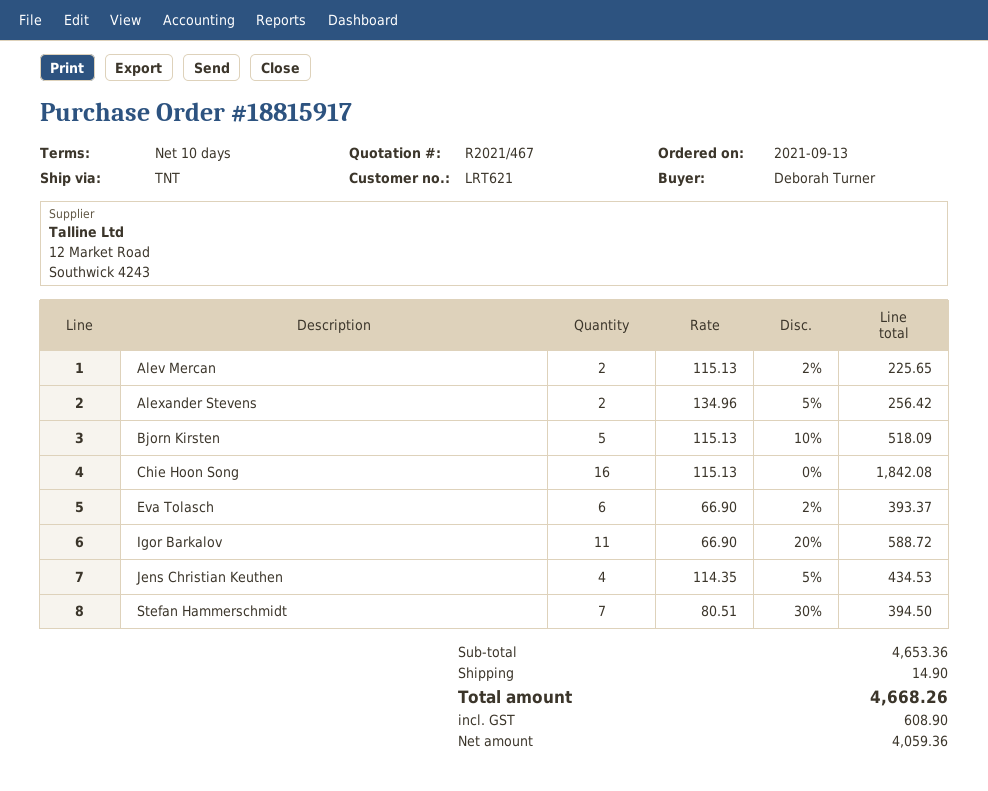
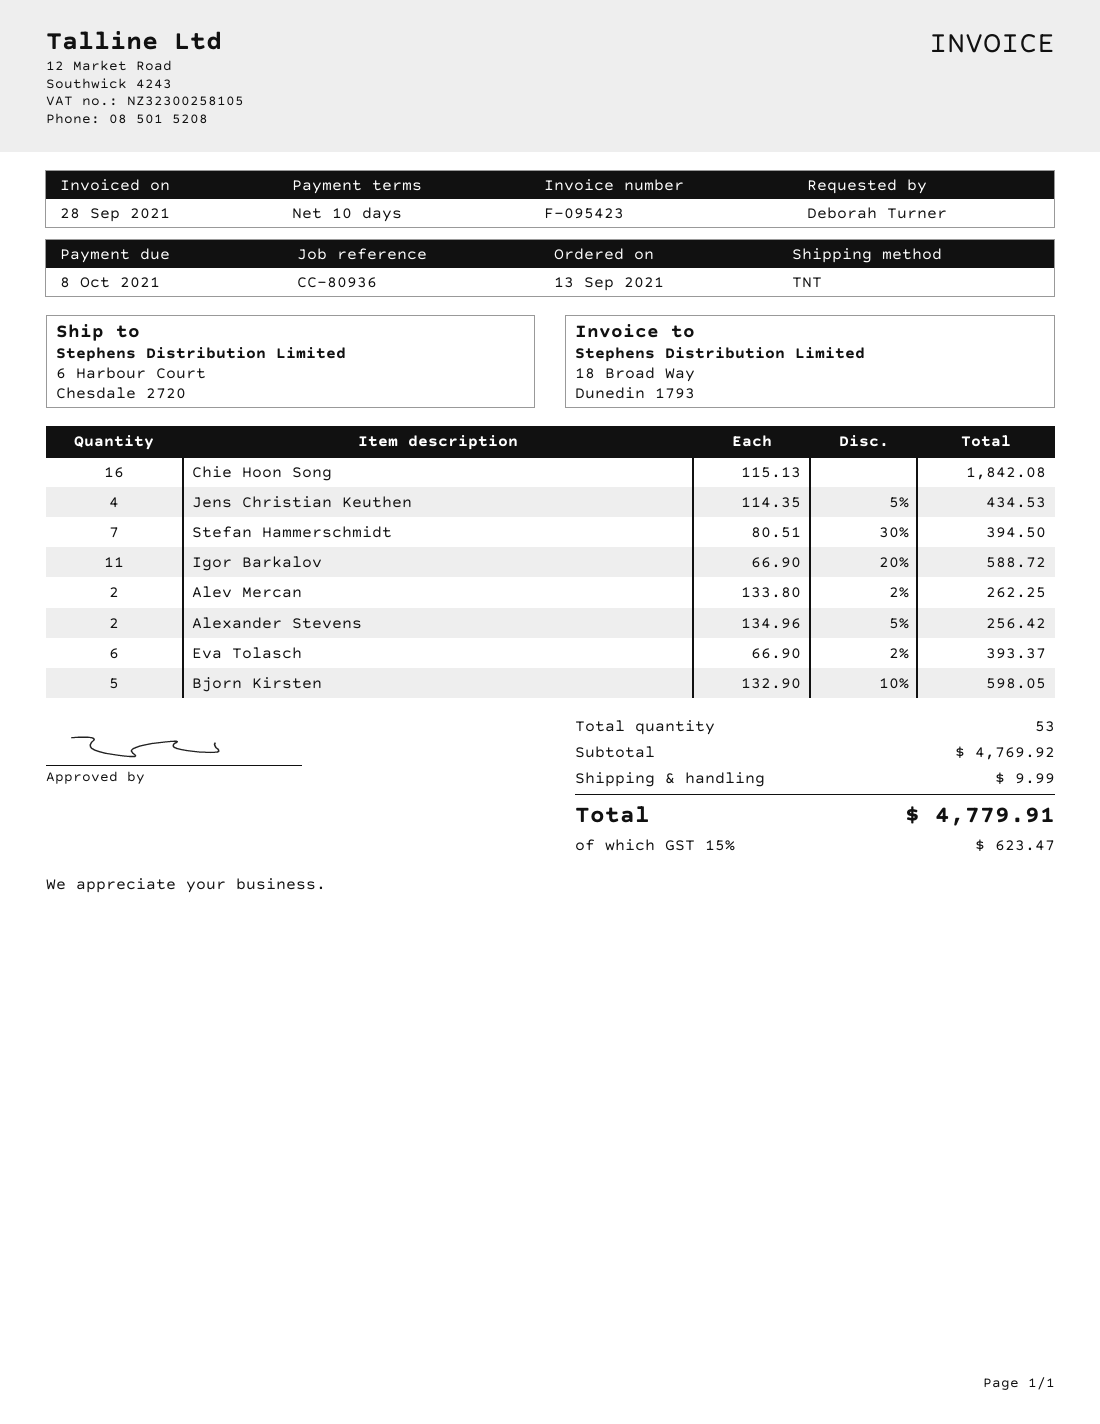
Alev Mercan: 2 x 115.13 - 2% = 225.65 -> 2 x 133.80 - 2% = 262.25
Bjorn Kirsten: 5 x 115.13 - 10% = 518.09 -> 5 x 132.90 - 10% = 598.05
subtotal: 4653.36 -> 4769.92
shipping: 14.90 -> 9.99
tax: 608.90 -> 623.47
total: 4668.26 -> 4779.91

